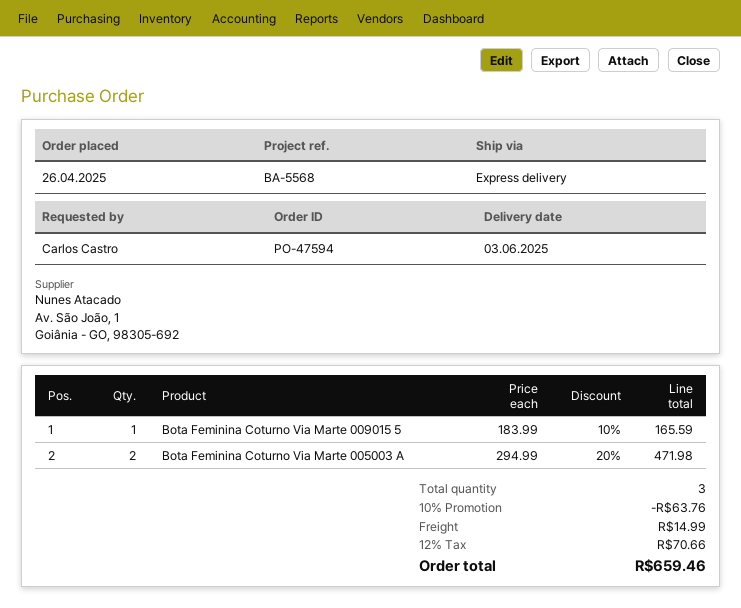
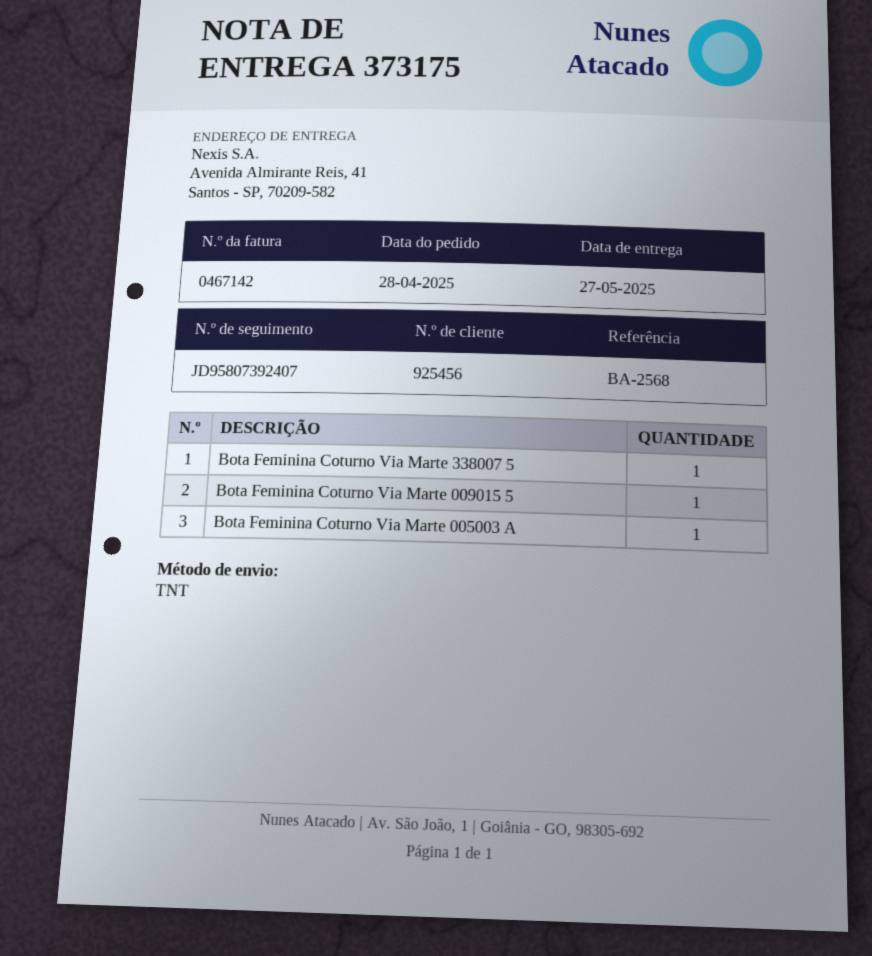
order date: 2025-04-26 -> 2025-04-28
delivery date: 2025-06-03 -> 2025-05-27
reference: BA-5568 -> BA-2568
shipping method: express -> TNT
Bota Feminina Coturno Via Marte 005003 A: 2 -> 1
Bota Feminina Coturno Via Marte 338007 5: none -> 1

